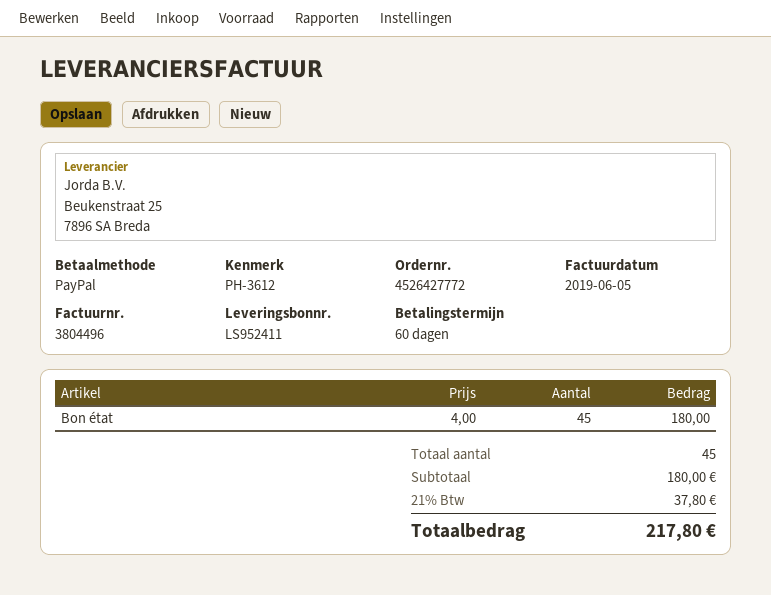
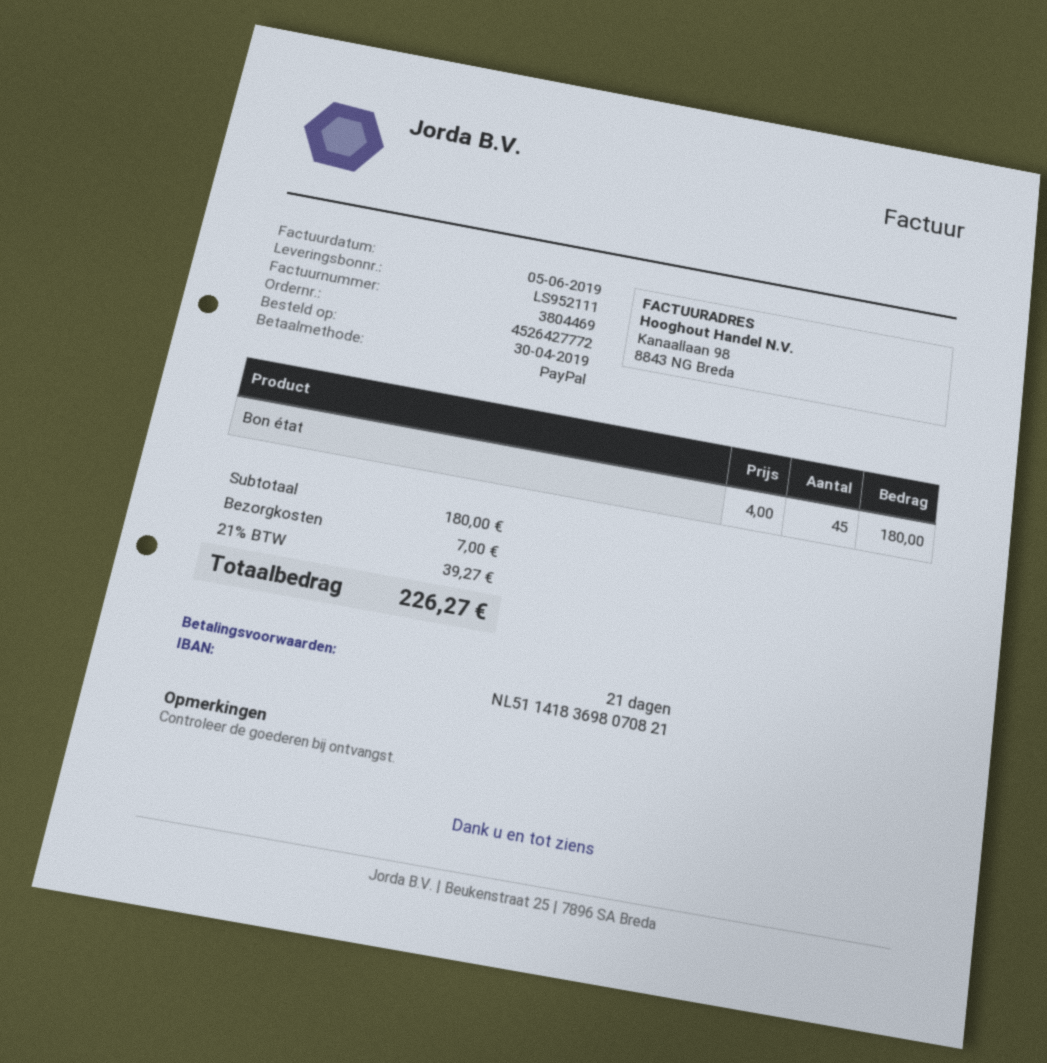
delivery note number: LS952411 -> LS952111
invoice number: 3804496 -> 3804469
payment terms: 60 days -> 21 days
shipping: none -> 7.00
tax: 21% = 37.80 -> 21% = 39.27
total: 217.80 -> 226.27

